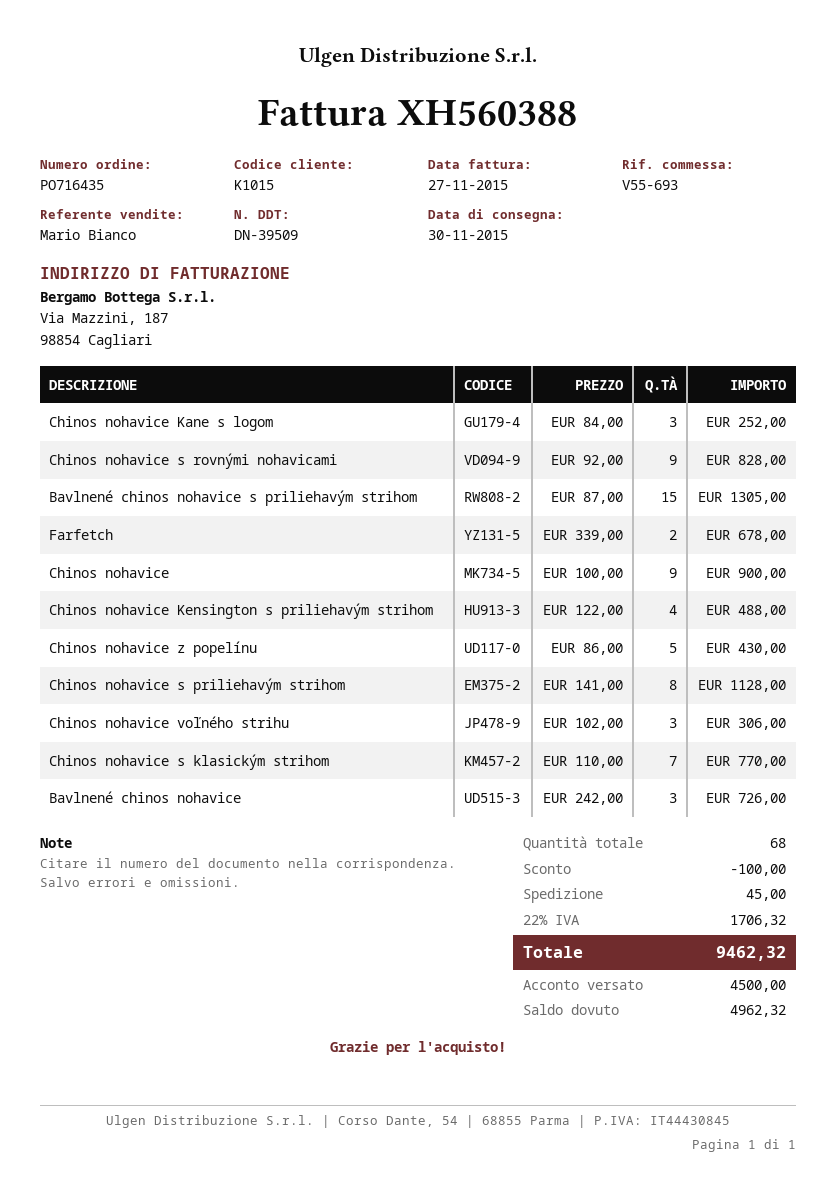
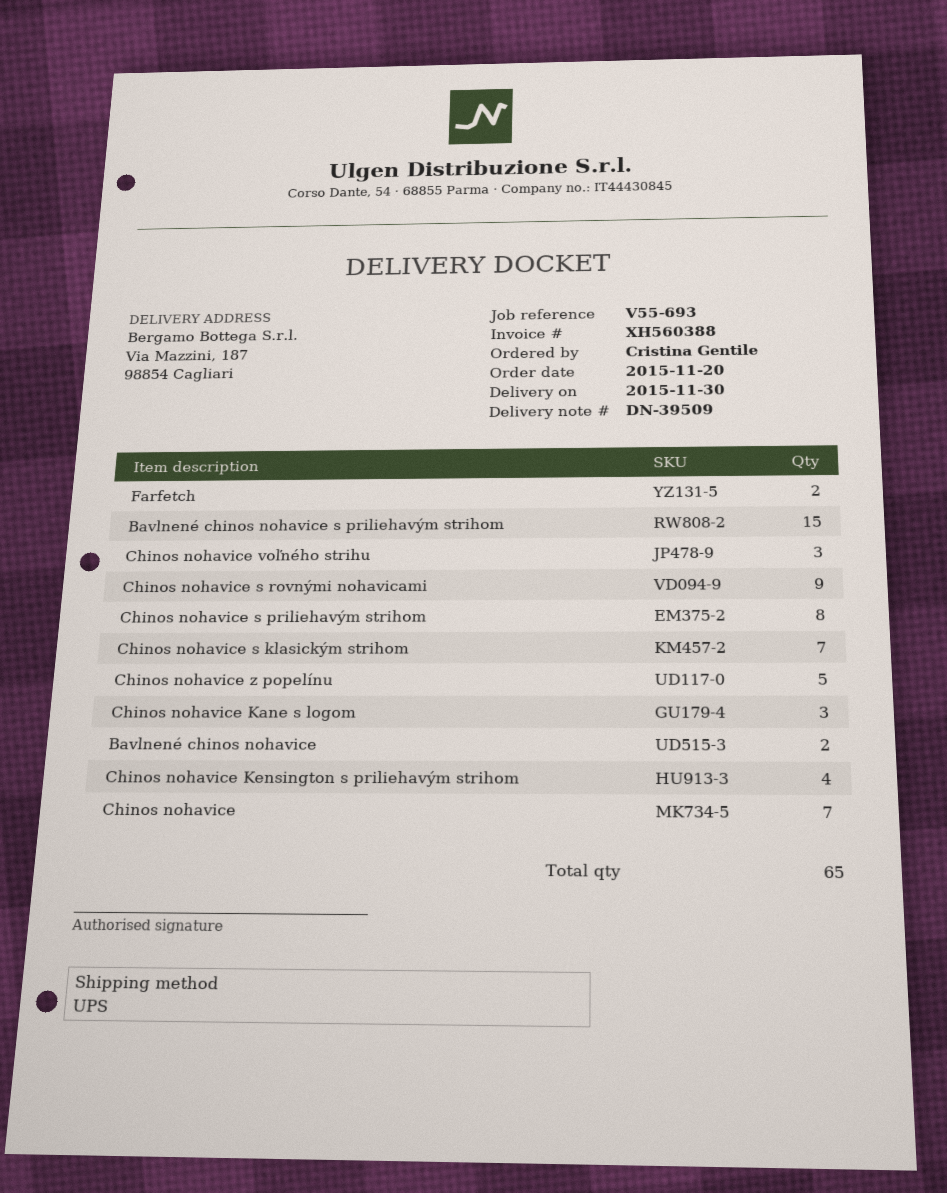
Chinos nohavice: 9 -> 7
Bavlnené chinos nohavice: 3 -> 2
total quantity: 68 -> 65

